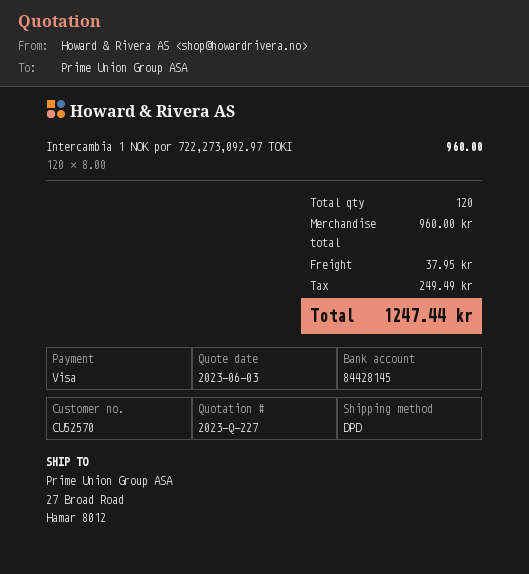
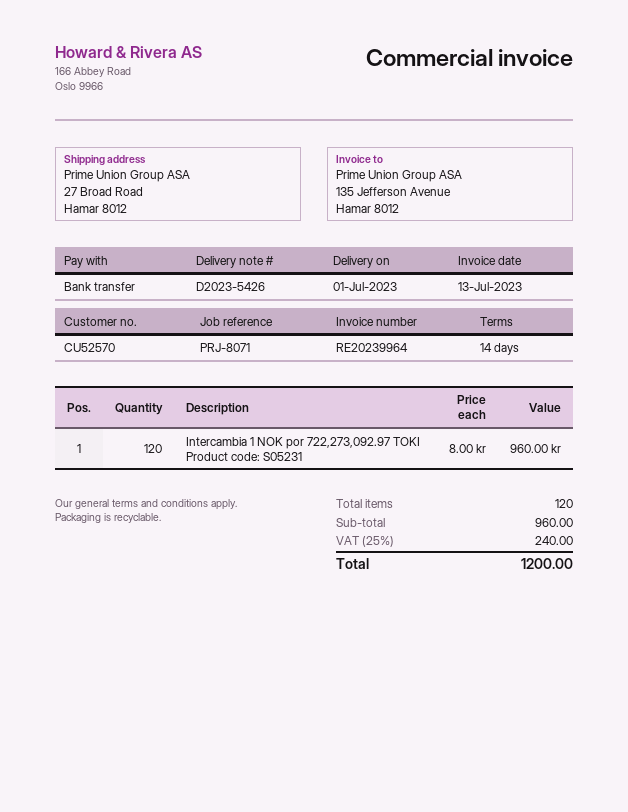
payment method: Visa -> bank transfer
shipping: 37.95 -> none
tax: 249.49 -> 240.00
total: 1247.44 -> 1200.00

